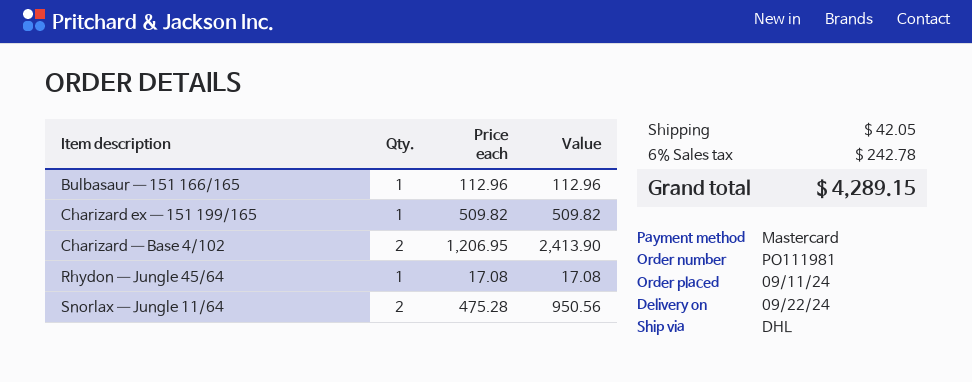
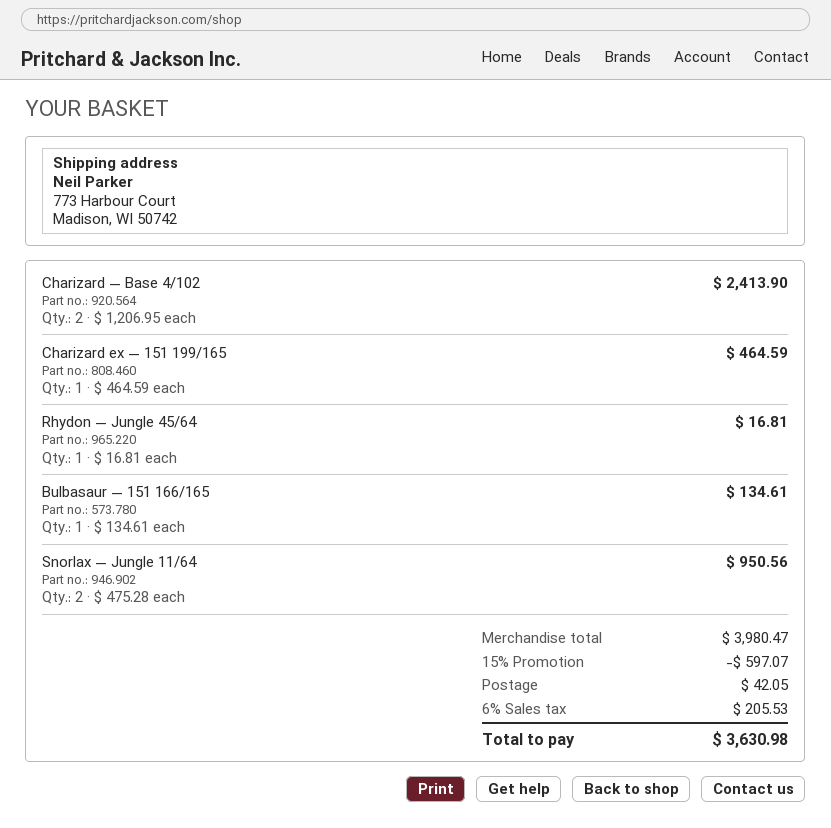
Bulbasaur — 151 166/165: 1 x 112.96 = 112.96 -> 1 x 134.61 = 134.61
Charizard ex — 151 199/165: 1 x 509.82 = 509.82 -> 1 x 464.59 = 464.59
Rhydon — Jungle 45/64: 1 x 17.08 = 17.08 -> 1 x 16.81 = 16.81
discount: none -> 15% = 597.07
tax: 6% = 242.78 -> 6% = 205.53
total: 4289.15 -> 3630.98

